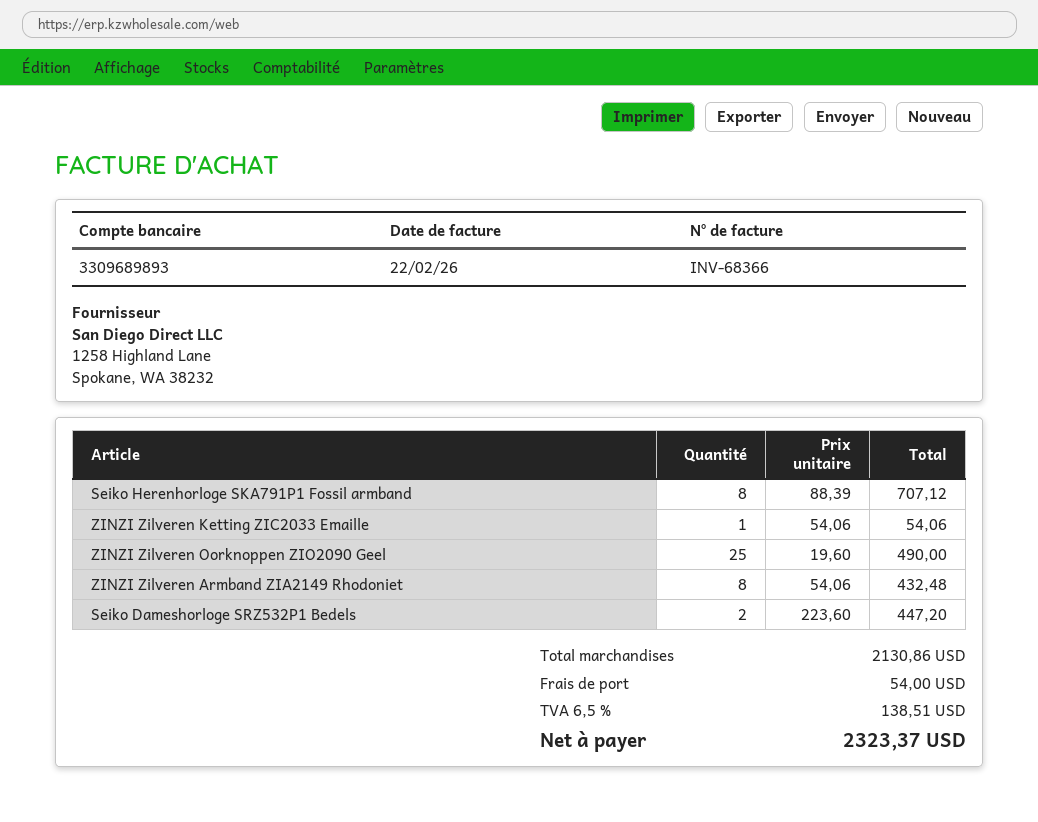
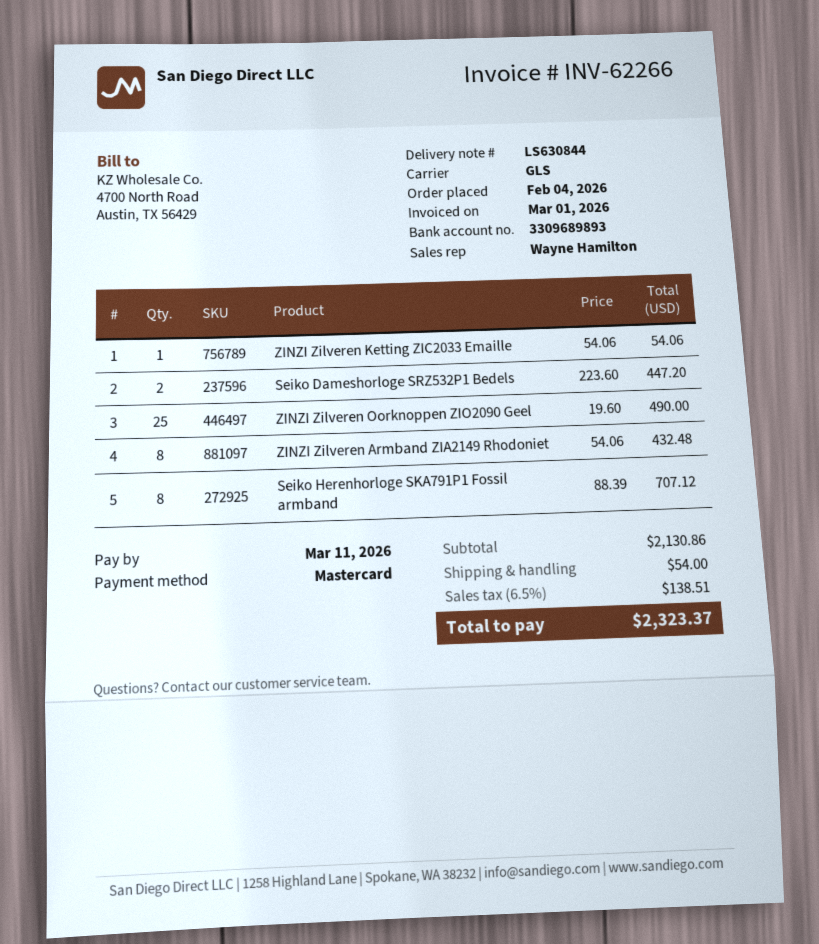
invoice number: INV-68366 -> INV-62266
invoice date: 2026-02-22 -> 2026-03-01

